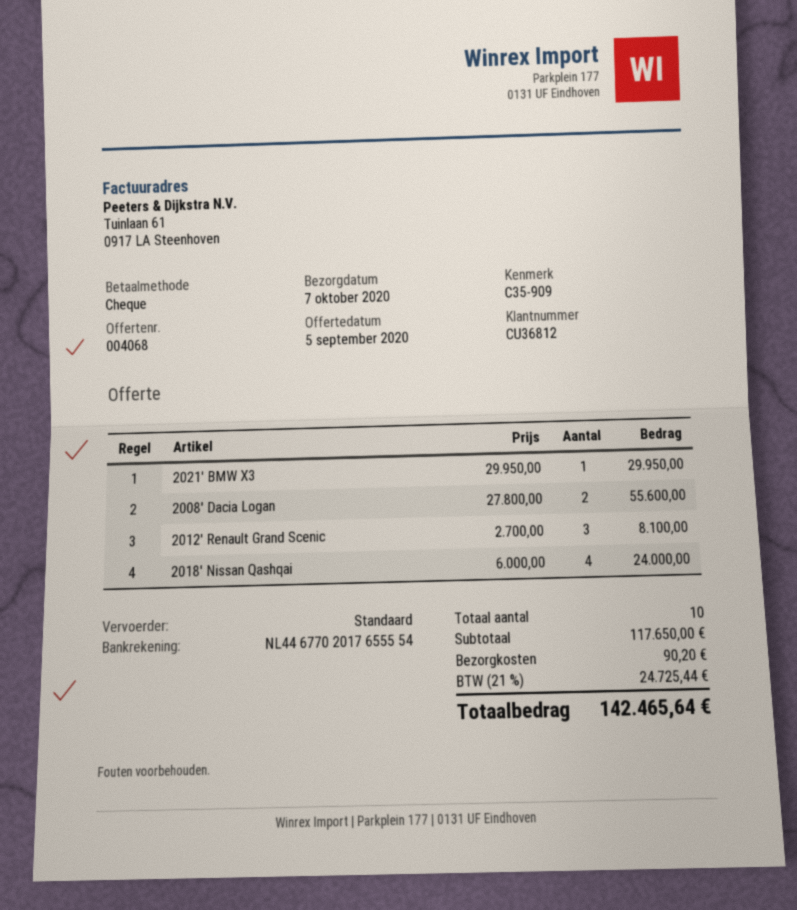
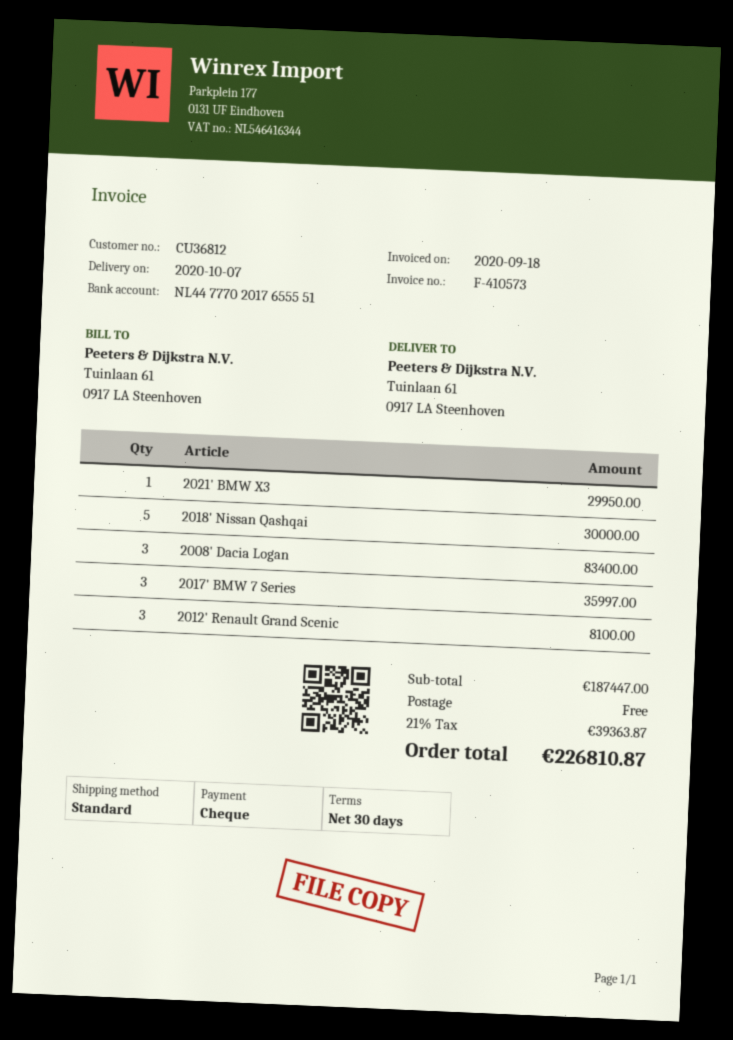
bank account: NL4467702017655554 -> NL4477702017655551
2008' Dacia Logan: 2 for 55600.00 -> 3 for 83400.00
2018' Nissan Qashqai: 4 for 24000.00 -> 5 for 30000.00
2017' BMW 7 Series: none -> 3 for 35997.00
subtotal: 117650.00 -> 187447.00
shipping: 90.20 -> 0.00
tax: 21% = 24725.44 -> 21% = 39363.87
total: 142465.64 -> 226810.87

